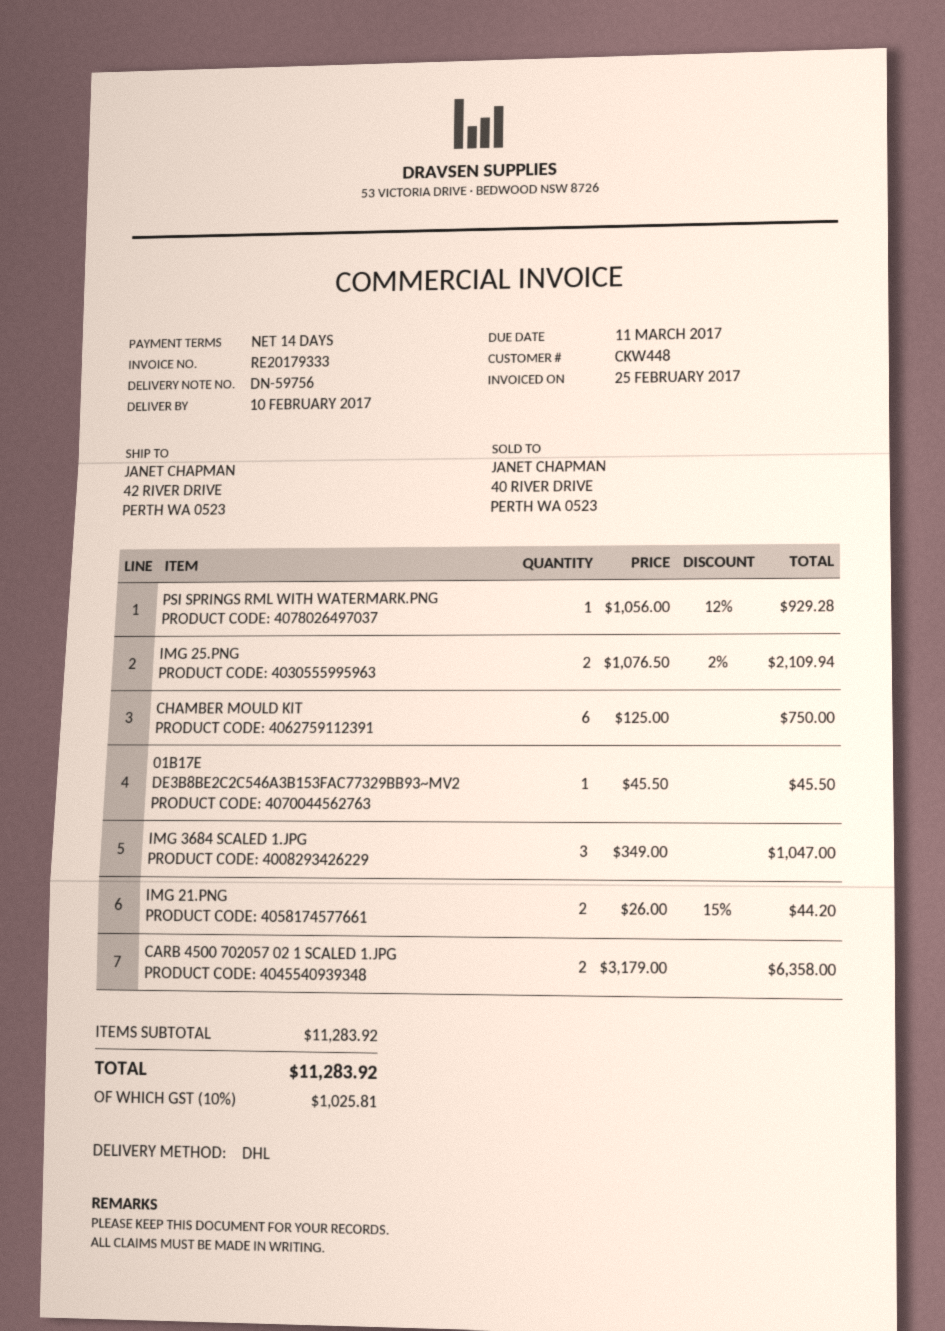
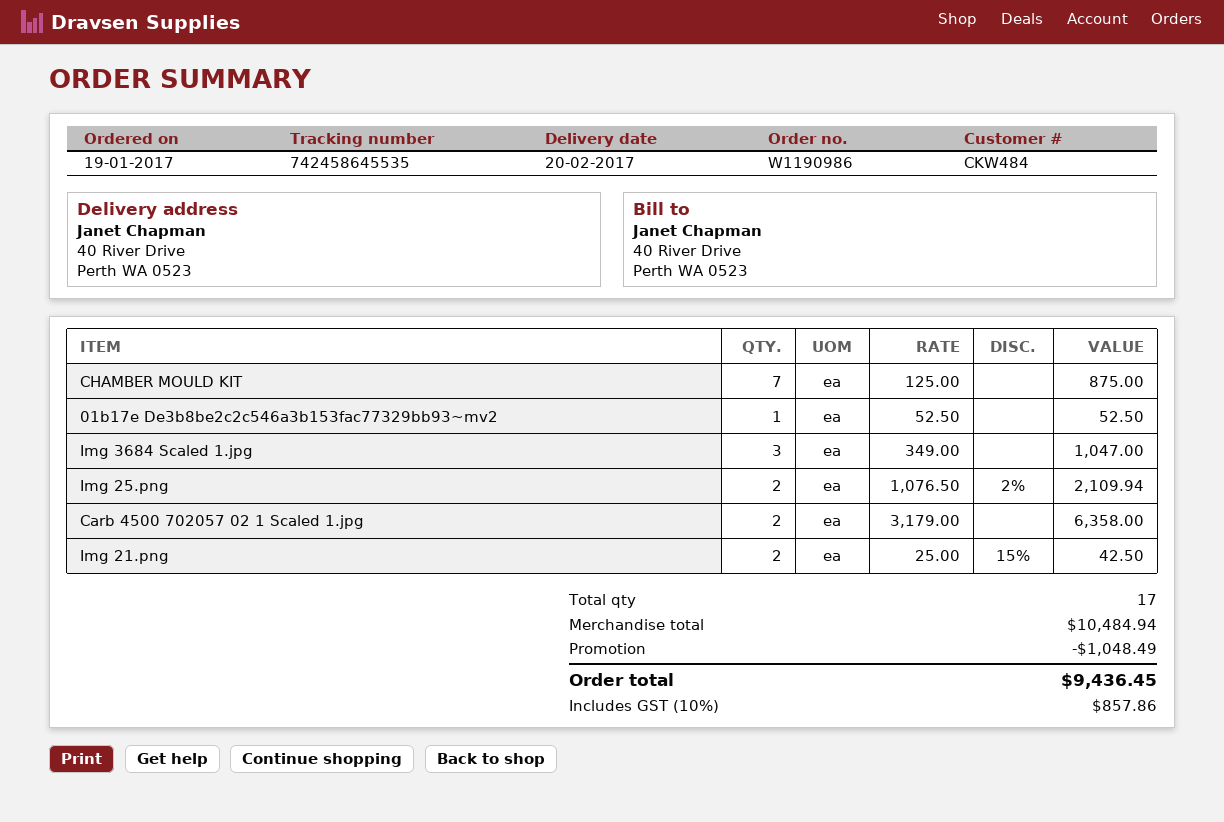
delivery date: 2017-02-10 -> 2017-02-20
customer number: CKW448 -> CKW484
ship to: 42 RIVER DRIVE, PERTH WA 0523 -> 40 River Drive, Perth WA 0523
PSI SPRINGS RML WITH WATERMARK.PNG: 1 x 1056.00 - 12% = 929.28 -> none
CHAMBER MOULD KIT: 6 x 125.00 = 750.00 -> 7 x 125.00 = 875.00
01B17E DE3B8BE2C2C546A3B153FAC77329BB93~MV2: 1 x 45.50 = 45.50 -> 1 x 52.50 = 52.50
IMG 21.PNG: 2 x 26.00 - 15% = 44.20 -> 2 x 25.00 - 15% = 42.50
subtotal: 11283.92 -> 10484.94
discount: none -> 1048.49
tax: 10% = 1025.81 -> 10% = 857.86
total: 11283.92 -> 9436.45

